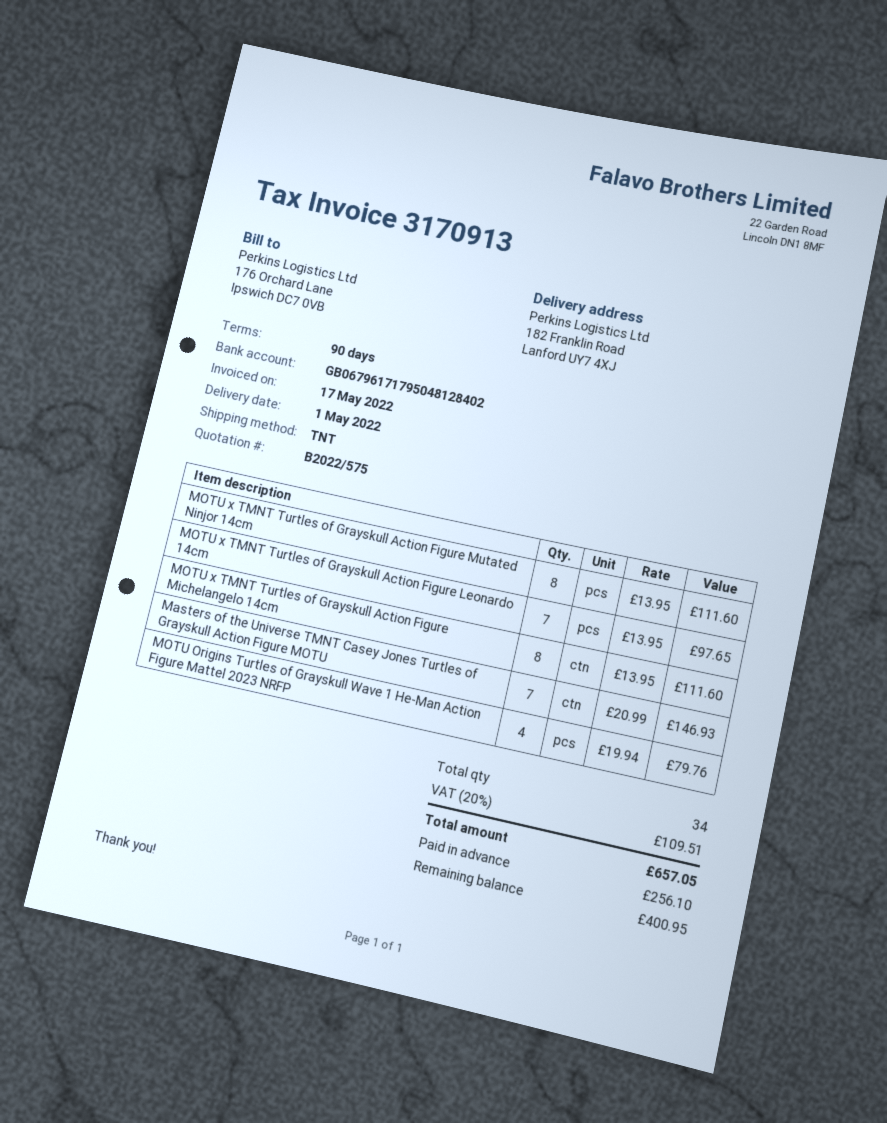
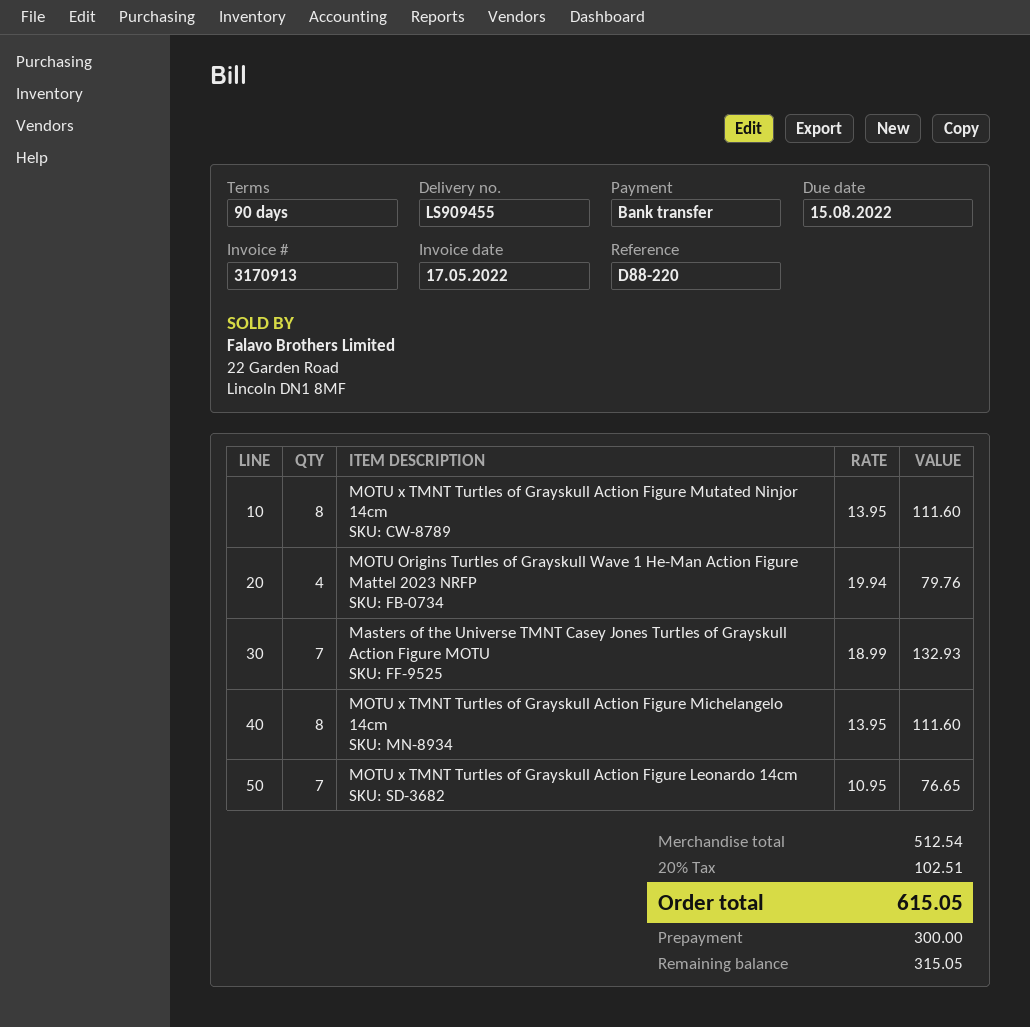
MOTU x TMNT Turtles of Grayskull Action Figure Leonardo 14cm: 7 x 13.95 = 97.65 -> 7 x 10.95 = 76.65
Masters of the Universe TMNT Casey Jones Turtles of Grayskull Action Figure MOTU: 7 x 20.99 = 146.93 -> 7 x 18.99 = 132.93
tax: 20% = 109.51 -> 20% = 102.51
total: 657.05 -> 615.05
deposit: 256.10 -> 300.00
balance: 400.95 -> 315.05

